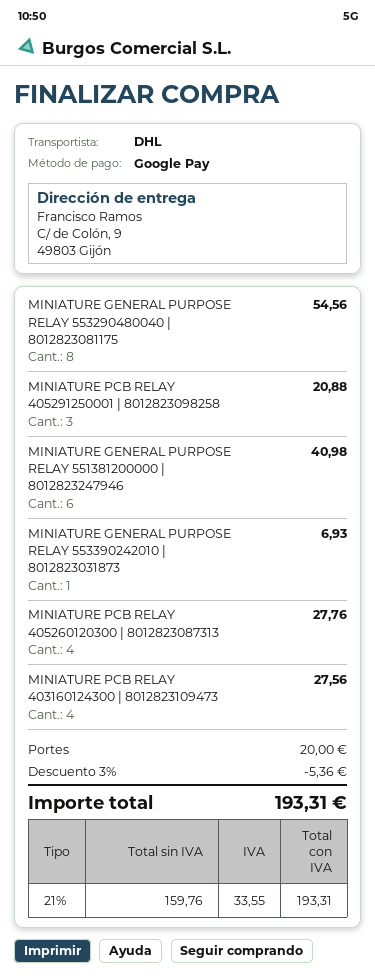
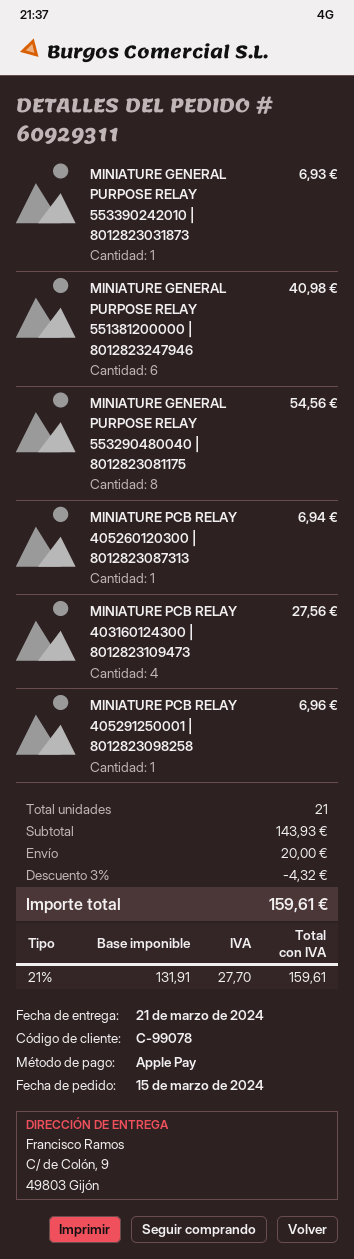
payment method: Google Pay -> Apple Pay
MINIATURE PCB RELAY 405291250001 | 8012823098258: 3 for 20.88 -> 1 for 6.96
MINIATURE PCB RELAY 405260120300 | 8012823087313: 4 for 27.76 -> 1 for 6.94
discount: 3% = 5.36 -> 3% = 4.32
net: 159.76 -> 131.91
tax: 21% = 33.55 -> 21% = 27.70
total: 193.31 -> 159.61

